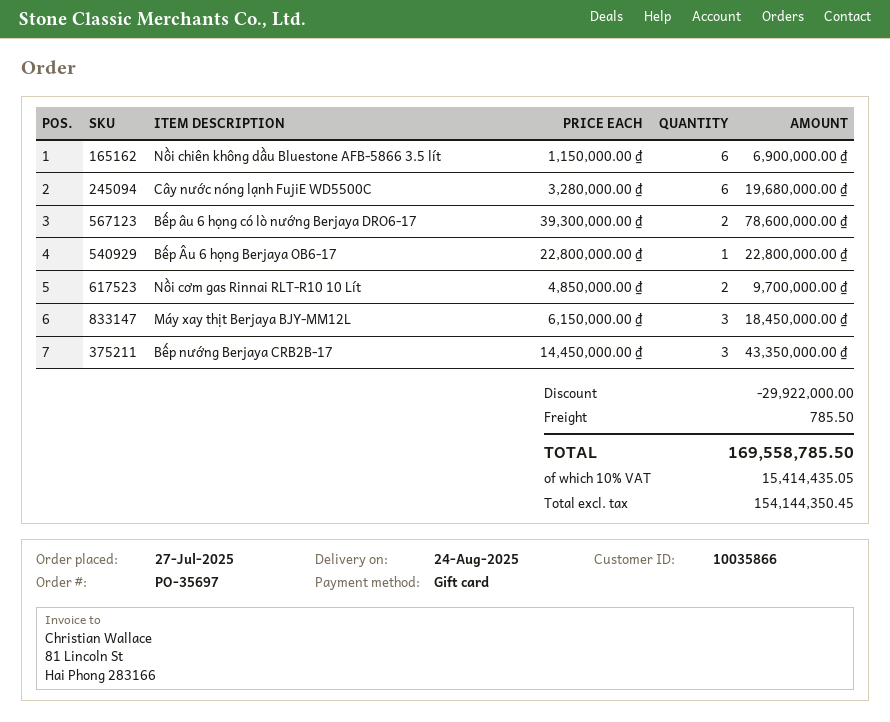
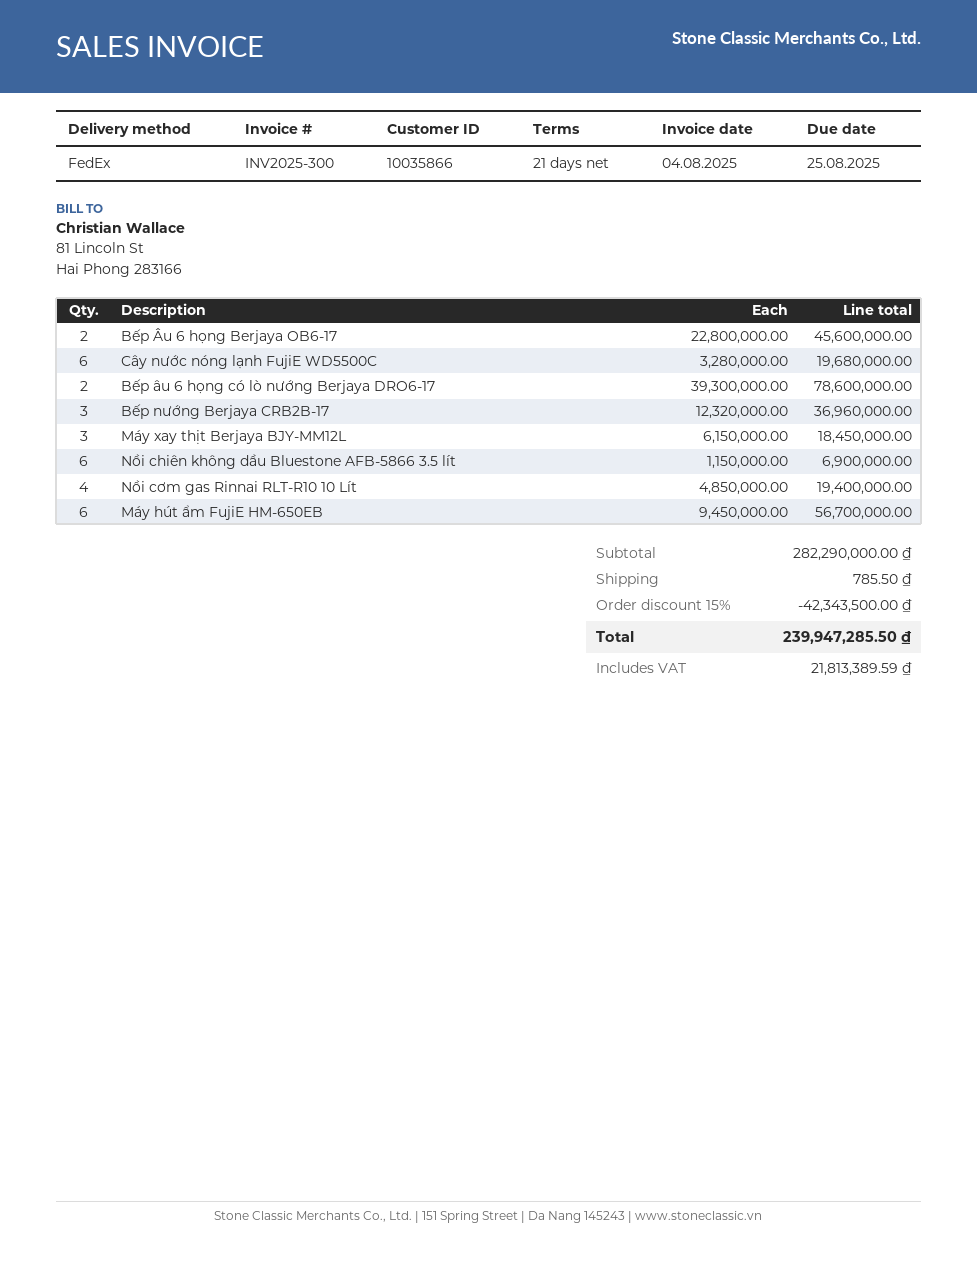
Bếp Âu 6 họng Berjaya OB6-17: 1 x 22800000.00 = 22800000.00 -> 2 x 22800000.00 = 45600000.00
Nồi cơm gas Rinnai RLT-R10 10 Lít: 2 x 4850000.00 = 9700000.00 -> 4 x 4850000.00 = 19400000.00
Bếp nướng Berjaya CRB2B-17: 3 x 14450000.00 = 43350000.00 -> 3 x 12320000.00 = 36960000.00
Máy hút ẩm FujiE HM-650EB: none -> 6 x 9450000.00 = 56700000.00
discount: 29922000.00 -> 42343500.00
tax: 15414435.05 -> 21813389.59
total: 169558785.50 -> 239947285.50

